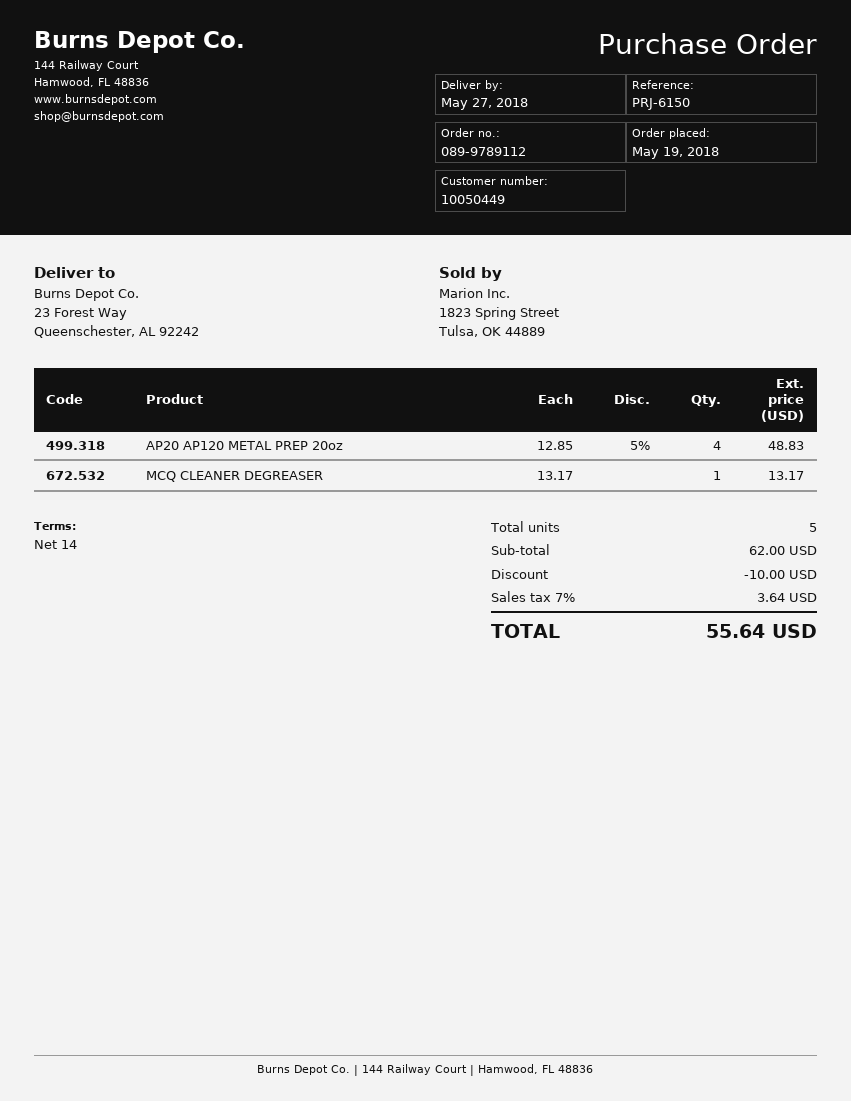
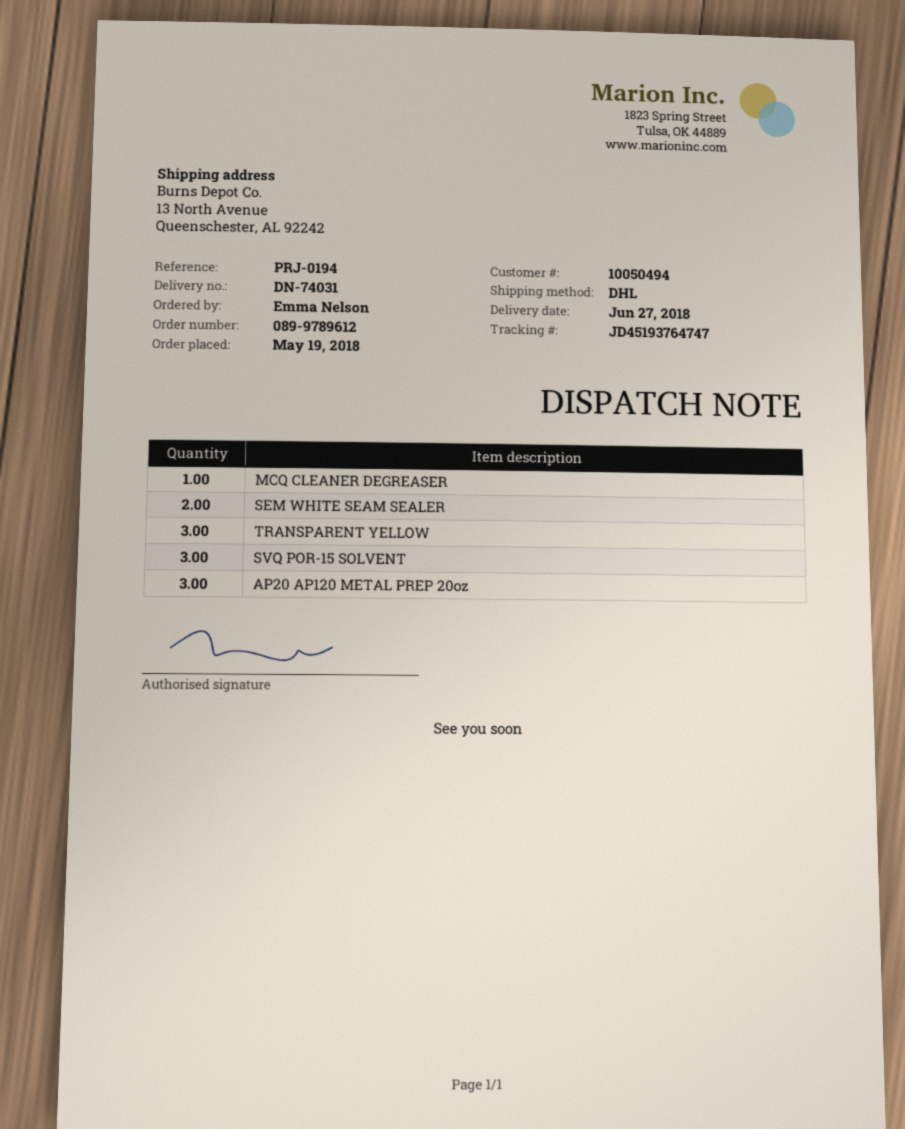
order number: 089-9789112 -> 089-9789612
delivery date: 2018-05-27 -> 2018-06-27
customer number: 10050449 -> 10050494
reference: PRJ-6150 -> PRJ-0194
ship to: 23 Forest Way, Queenschester, AL 92242 -> 13 North Avenue, Queenschester, AL 92242
AP20 AP120 METAL PREP 20oz: 4 -> 3
SEM WHITE SEAM SEALER: none -> 2
TRANSPARENT YELLOW: none -> 3
SVQ POR-15 SOLVENT: none -> 3

